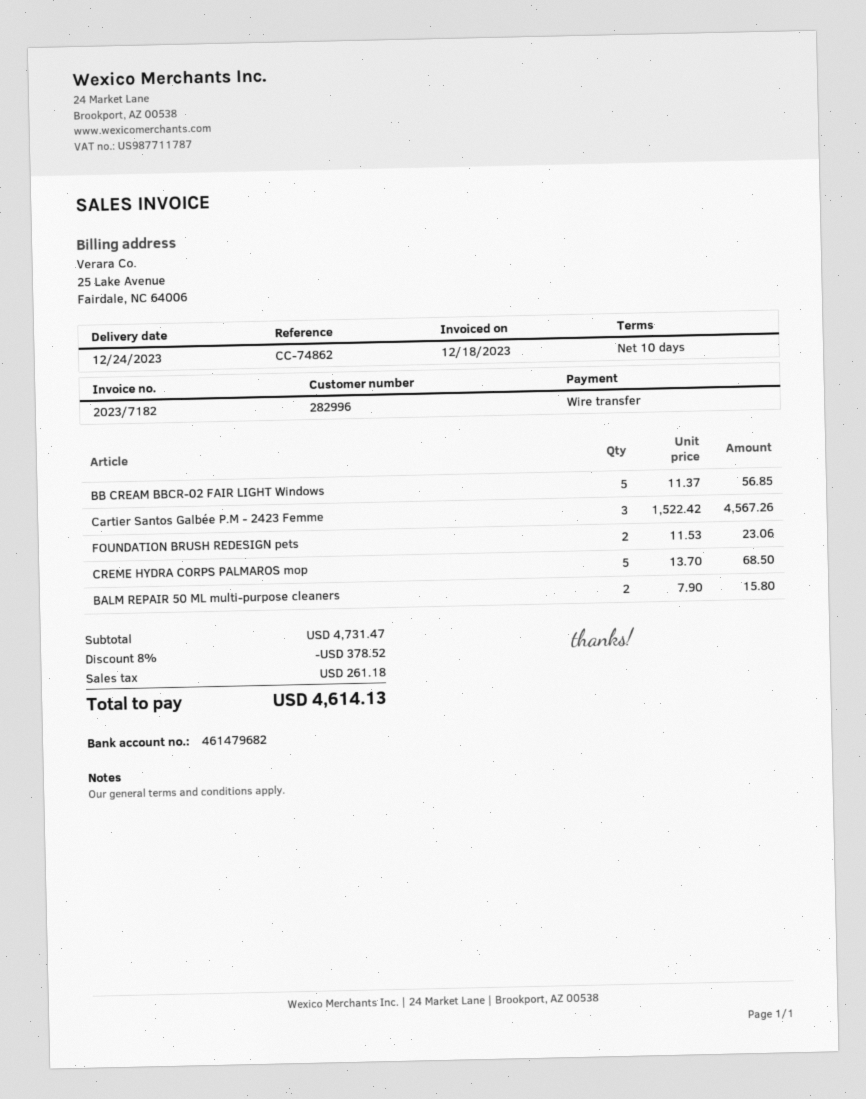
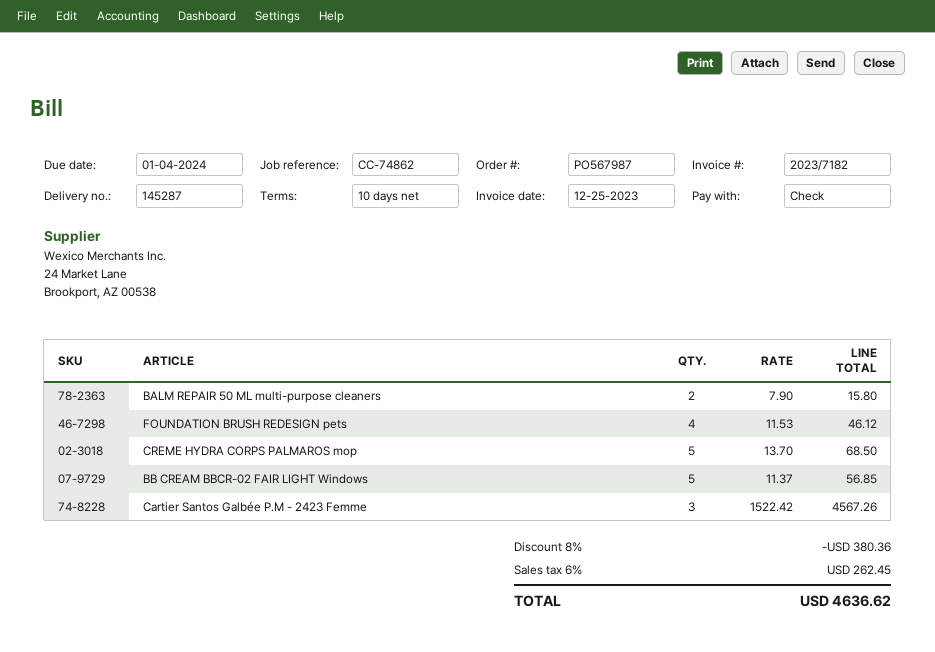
invoice date: 2023-12-18 -> 2023-12-25
payment method: bank transfer -> cheque
FOUNDATION BRUSH REDESIGN pets: 2 x 11.53 = 23.06 -> 4 x 11.53 = 46.12
discount: 8% = 378.52 -> 8% = 380.36
tax: 261.18 -> 262.45
total: 4614.13 -> 4636.62

